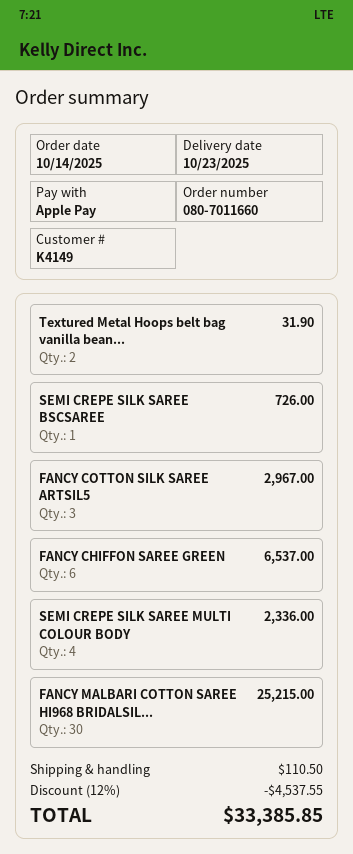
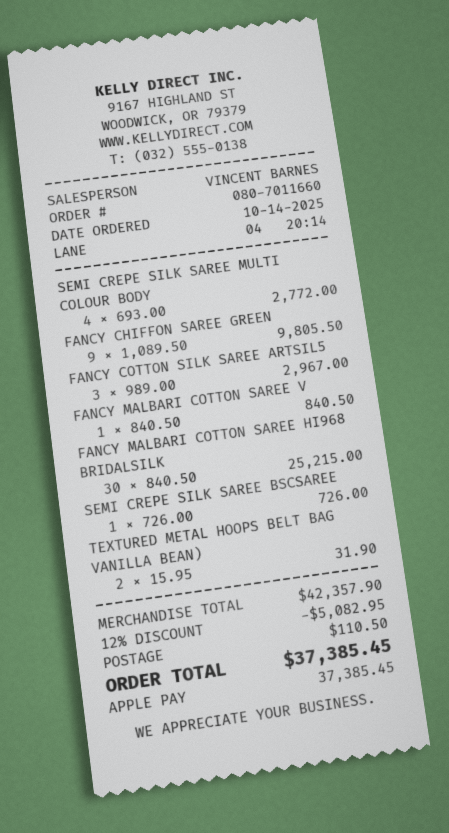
FANCY CHIFFON SAREE GREEN: 6 for 6537.00 -> 9 for 9805.50
SEMI CREPE SILK SAREE MULTI COLOUR BODY: 4 for 2336.00 -> 4 for 2772.00
FANCY MALBARI COTTON SAREE V: none -> 1 for 840.50
discount: 12% = 4537.55 -> 12% = 5082.95
total: 33385.85 -> 37385.45

